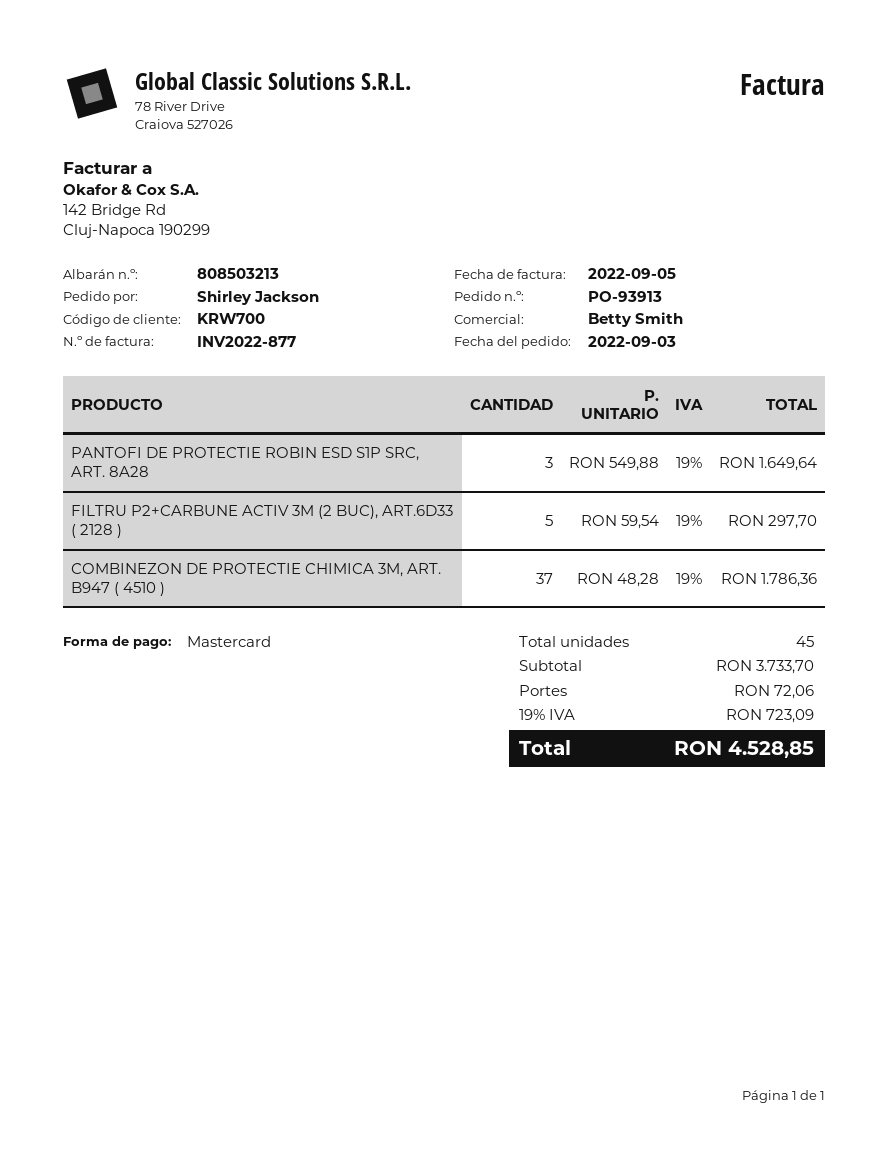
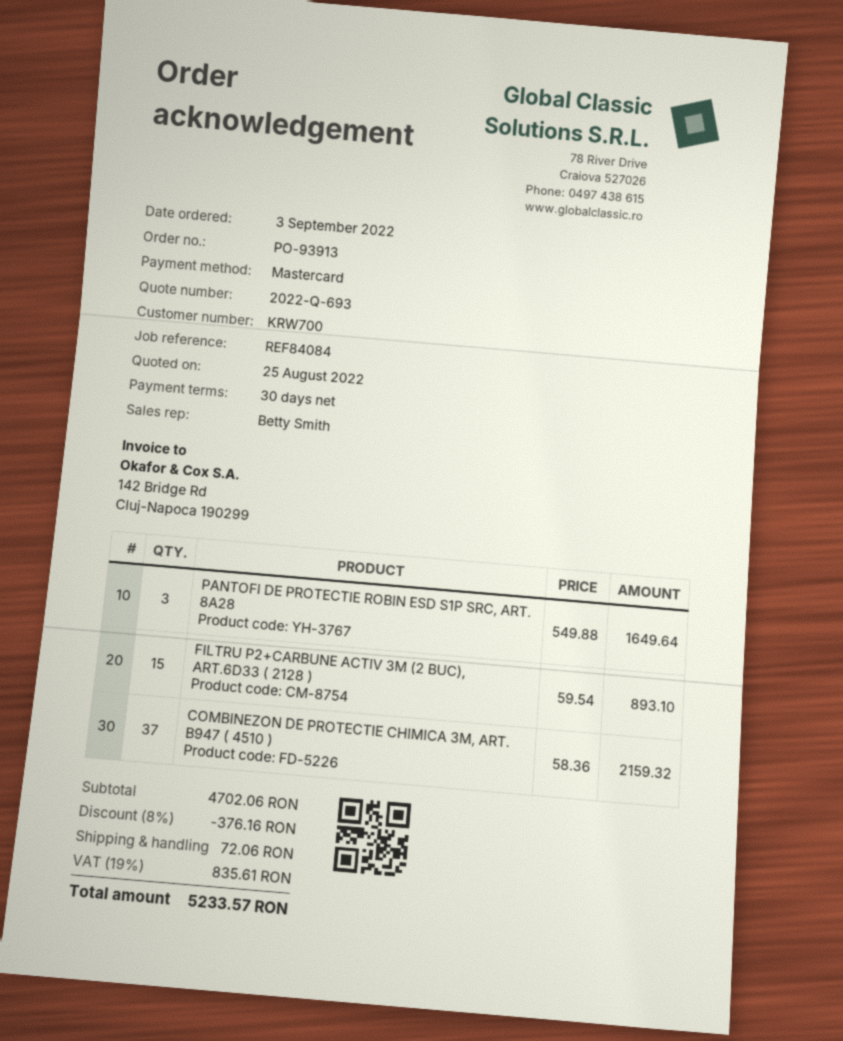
FILTRU P2+CARBUNE ACTIV 3M (2 BUC), ART.6D33 ( 2128 ): 5 x 59.54 = 297.70 -> 15 x 59.54 = 893.10
COMBINEZON DE PROTECTIE CHIMICA 3M, ART. B947 ( 4510 ): 37 x 48.28 = 1786.36 -> 37 x 58.36 = 2159.32
subtotal: 3733.70 -> 4702.06
discount: none -> 8% = 376.16
tax: 19% = 723.09 -> 19% = 835.61
total: 4528.85 -> 5233.57

